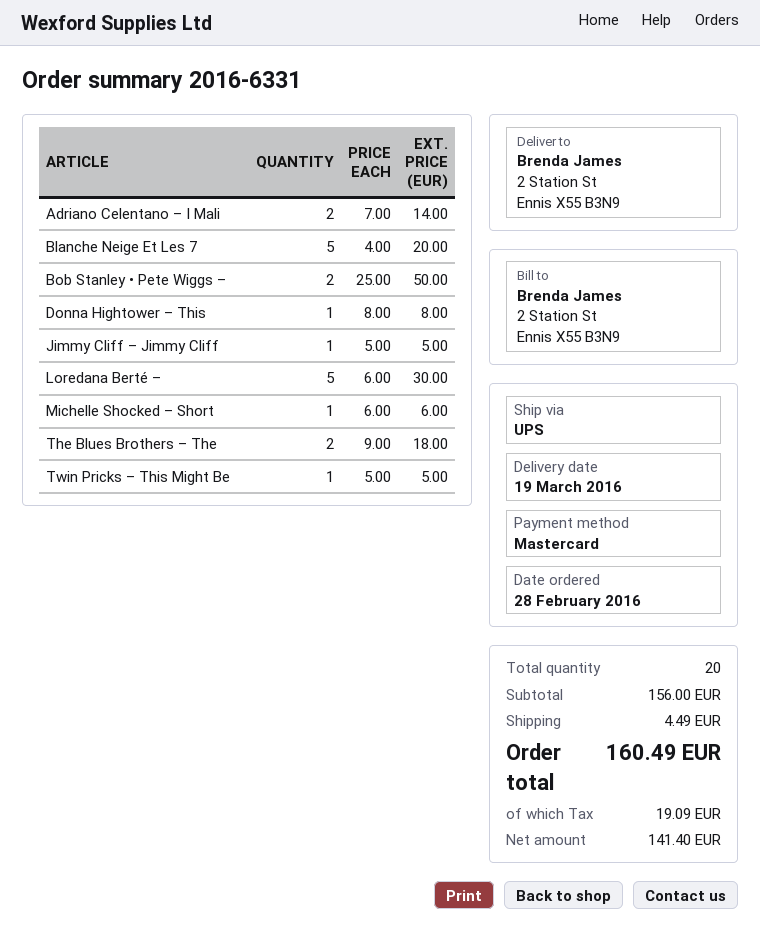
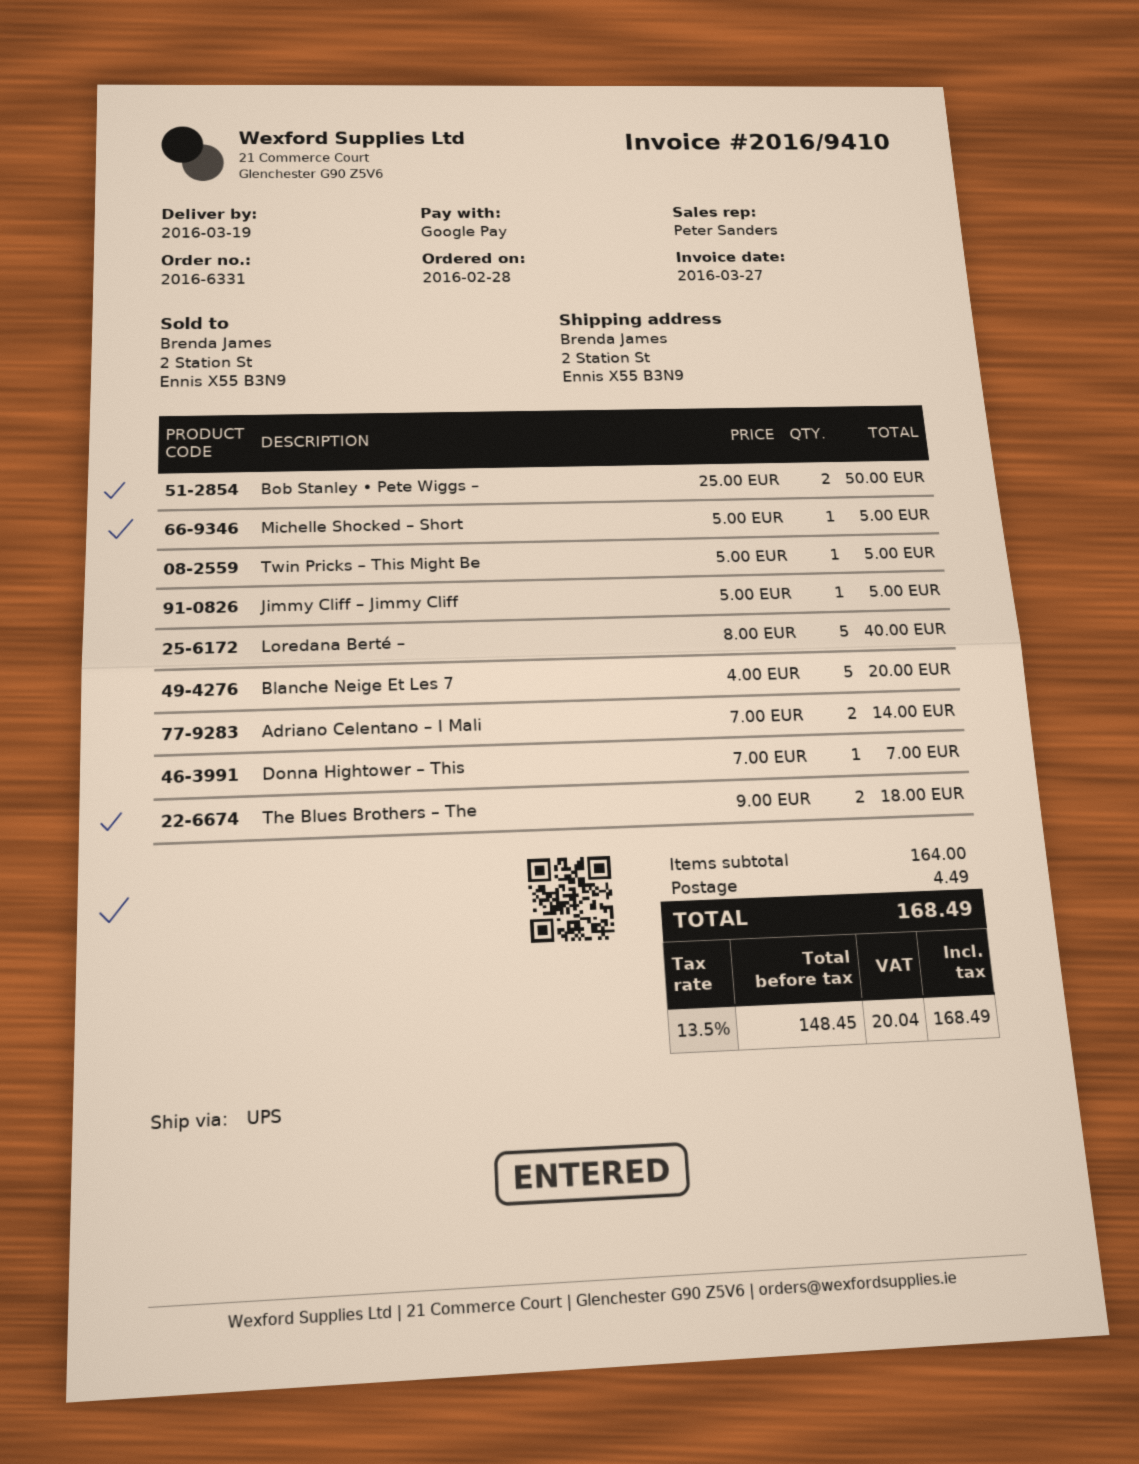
payment method: Mastercard -> Google Pay
Donna Hightower – This: 1 x 8.00 = 8.00 -> 1 x 7.00 = 7.00
Loredana Berté –: 5 x 6.00 = 30.00 -> 5 x 8.00 = 40.00
Michelle Shocked – Short: 1 x 6.00 = 6.00 -> 1 x 5.00 = 5.00
subtotal: 156.00 -> 164.00
net: 141.40 -> 148.45
tax: 19.09 -> 20.04
total: 160.49 -> 168.49

